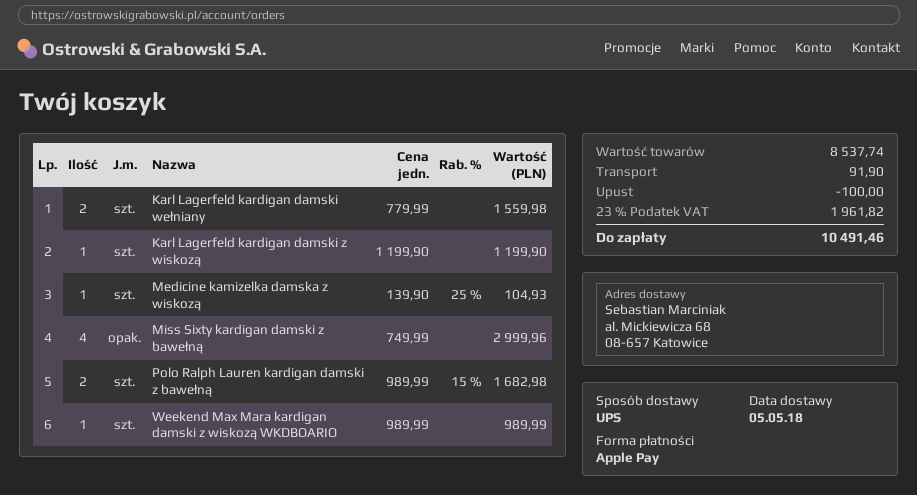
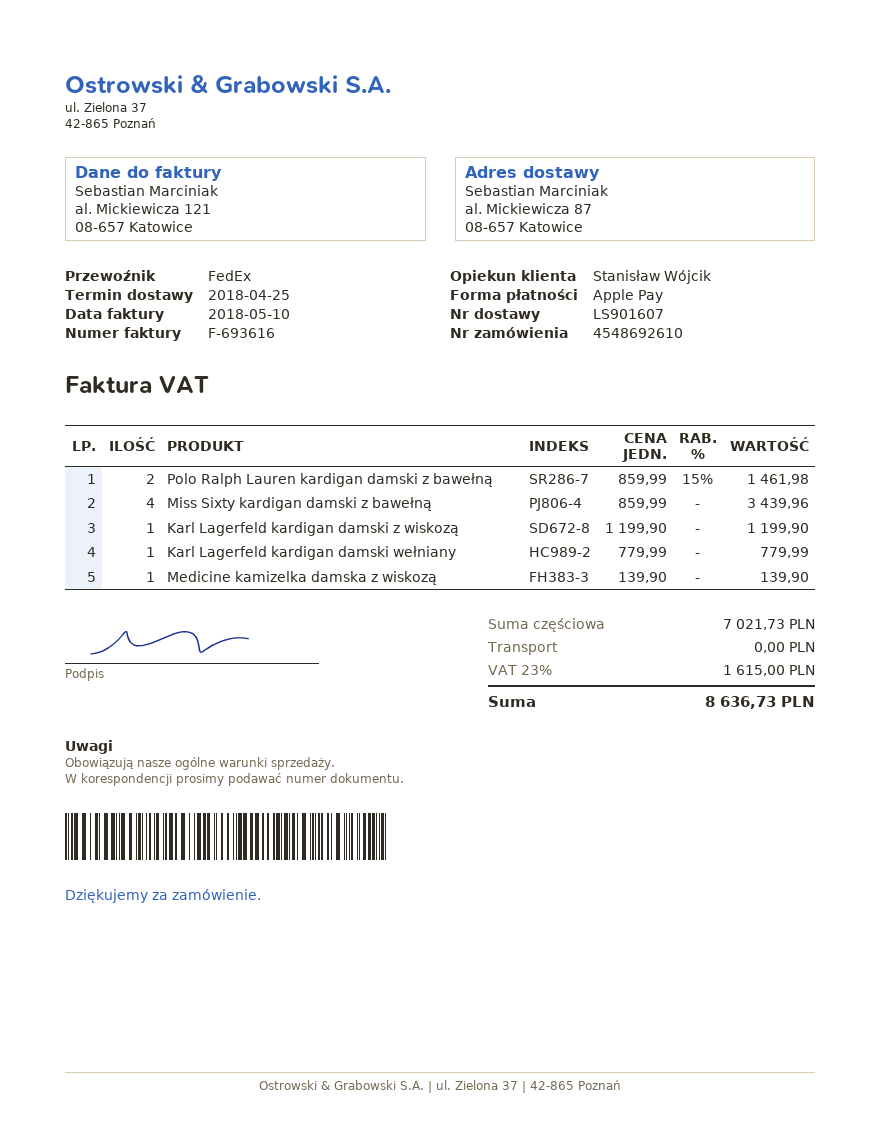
delivery date: 2018-05-05 -> 2018-04-25
shipping method: UPS -> FedEx
ship to: al. Mickiewicza 68, 08-657 Katowice -> al. Mickiewicza 87, 08-657 Katowice
Karl Lagerfeld kardigan damski wełniany: 2 x 779.99 = 1559.98 -> 1 x 779.99 = 779.99
Medicine kamizelka damska z wiskozą: 1 x 139.90 - 25% = 104.93 -> 1 x 139.90 = 139.90
Miss Sixty kardigan damski z bawełną: 4 x 749.99 = 2999.96 -> 4 x 859.99 = 3439.96
Polo Ralph Lauren kardigan damski z bawełną: 2 x 989.99 - 15% = 1682.98 -> 2 x 859.99 - 15% = 1461.98
Weekend Max Mara kardigan damski z wiskozą WKDBOARIO: 1 x 989.99 = 989.99 -> none
subtotal: 8537.74 -> 7021.73
discount: 100.00 -> none
shipping: 91.90 -> 0.00
tax: 23% = 1961.82 -> 23% = 1615.00
total: 10491.46 -> 8636.73

